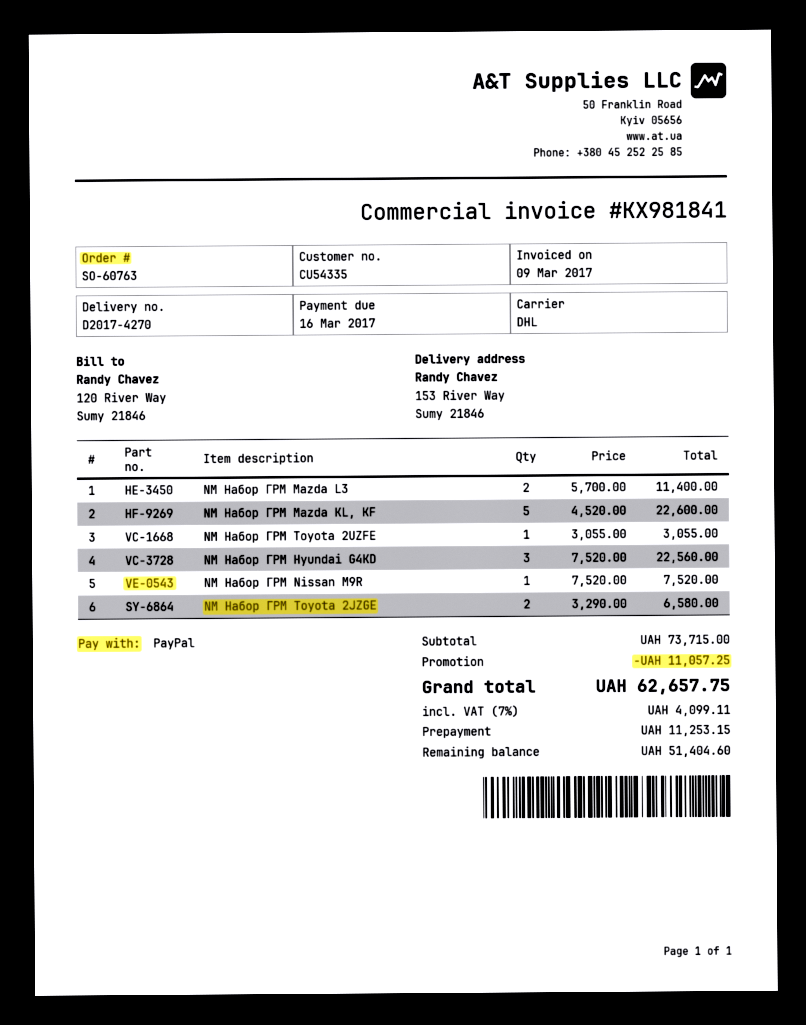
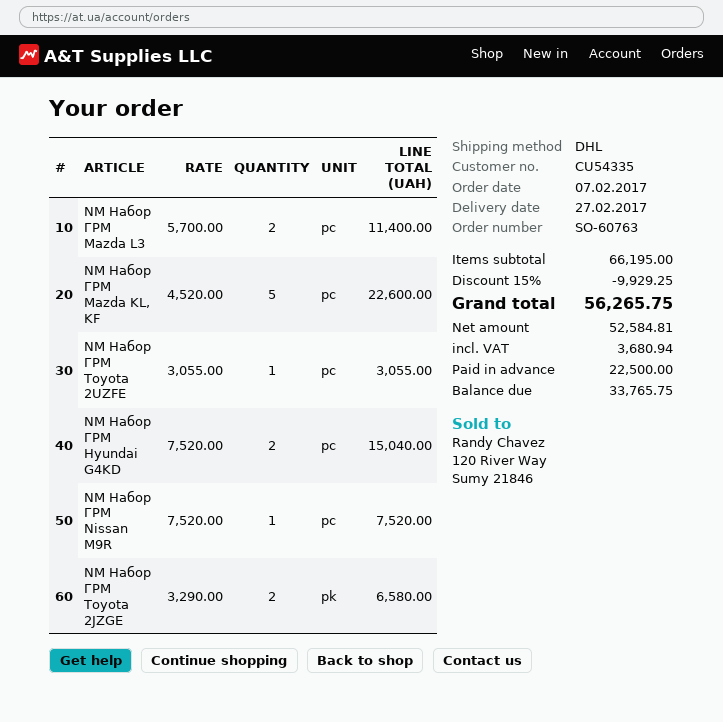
NM Набор ГРМ Hyundai G4KD: 3 x 7520.00 = 22560.00 -> 2 x 7520.00 = 15040.00
subtotal: 73715.00 -> 66195.00
discount: 11057.25 -> 9929.25
tax: 4099.11 -> 3680.94
total: 62657.75 -> 56265.75
deposit: 11253.15 -> 22500.00
balance: 51404.60 -> 33765.75

